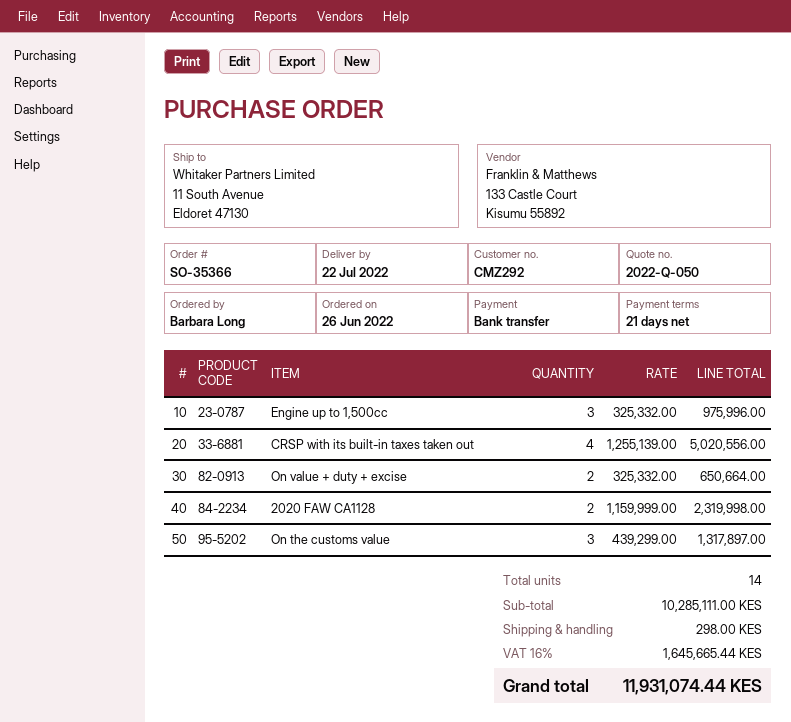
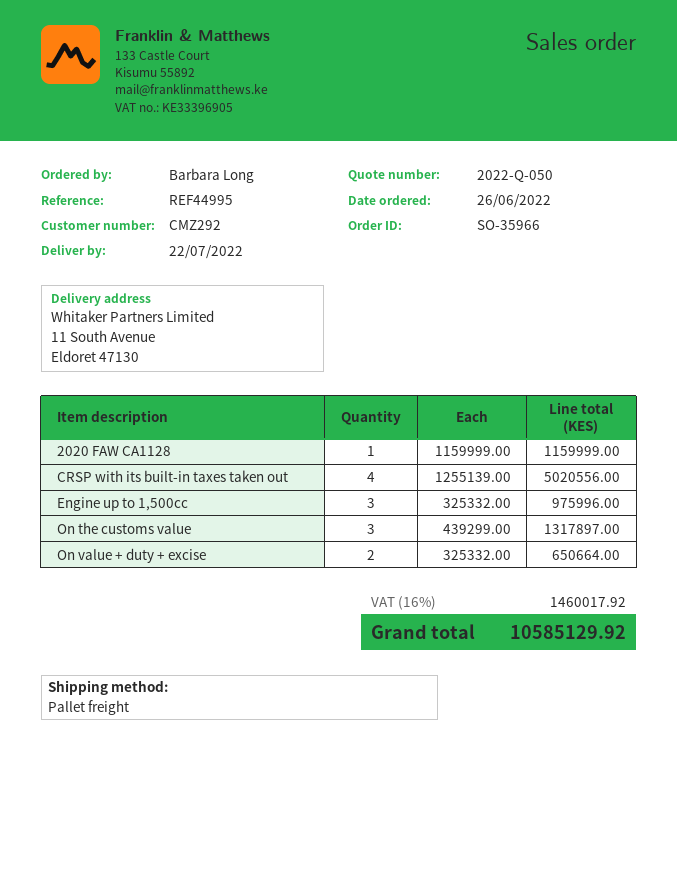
order number: SO-35366 -> SO-35966
2020 FAW CA1128: 2 x 1159999.00 = 2319998.00 -> 1 x 1159999.00 = 1159999.00
shipping: 298.00 -> none
tax: 16% = 1645665.44 -> 16% = 1460017.92
total: 11931074.44 -> 10585129.92

